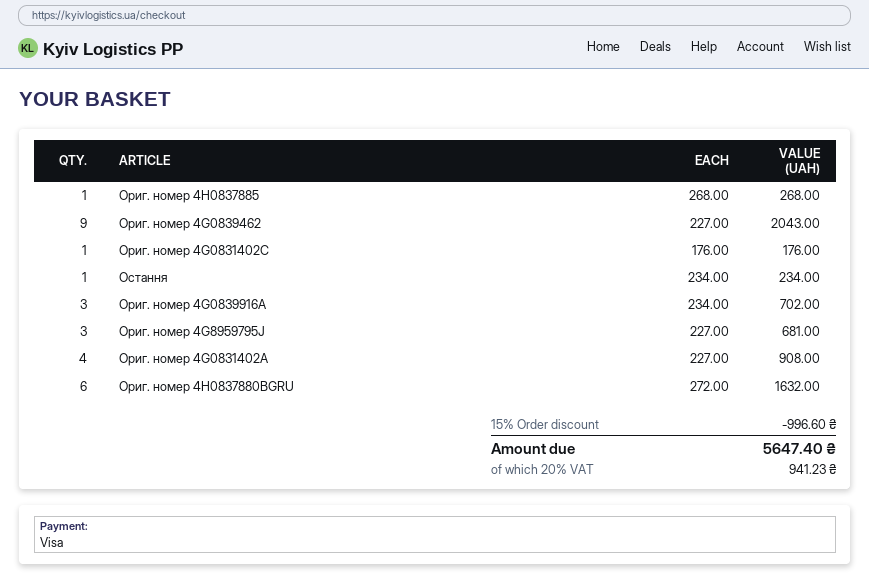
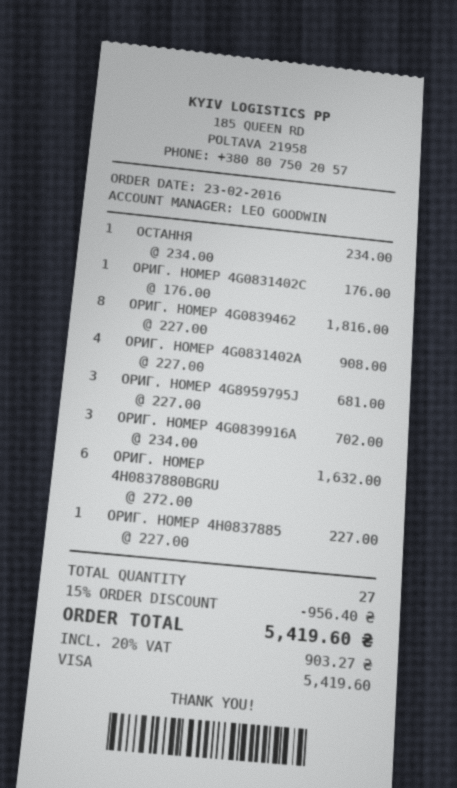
Ориг. номер 4H0837885: 1 x 268.00 = 268.00 -> 1 x 227.00 = 227.00
Ориг. номер 4G0839462: 9 x 227.00 = 2043.00 -> 8 x 227.00 = 1816.00
discount: 15% = 996.60 -> 15% = 956.40
tax: 20% = 941.23 -> 20% = 903.27
total: 5647.40 -> 5419.60

